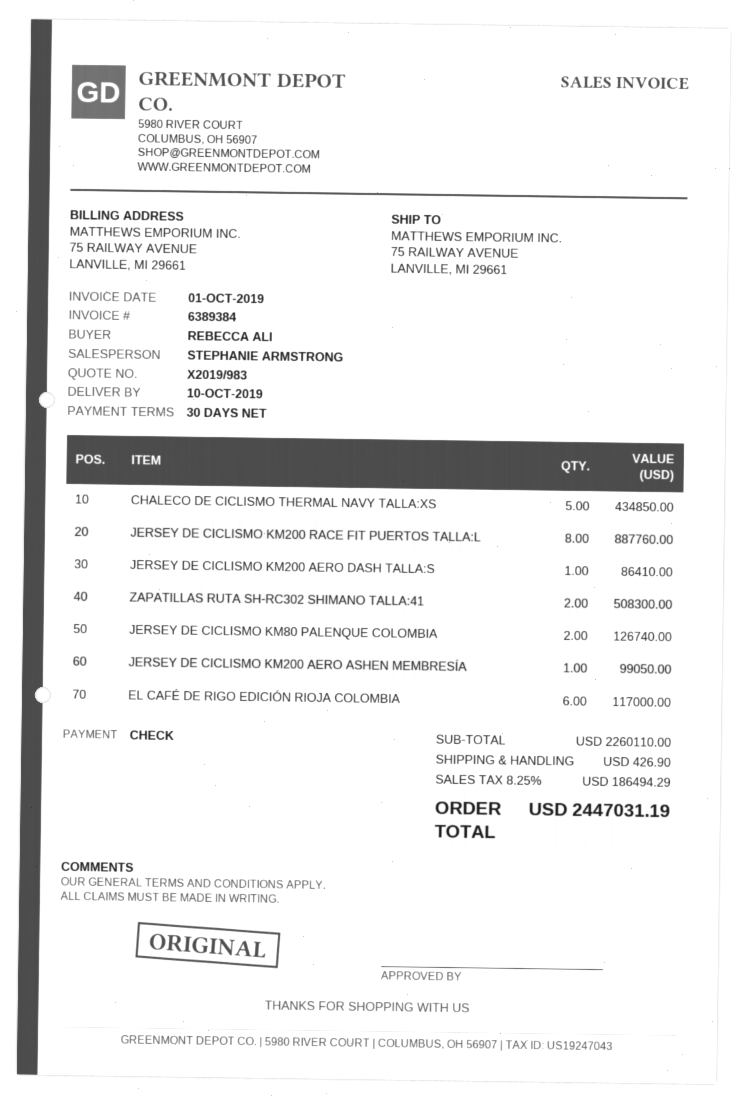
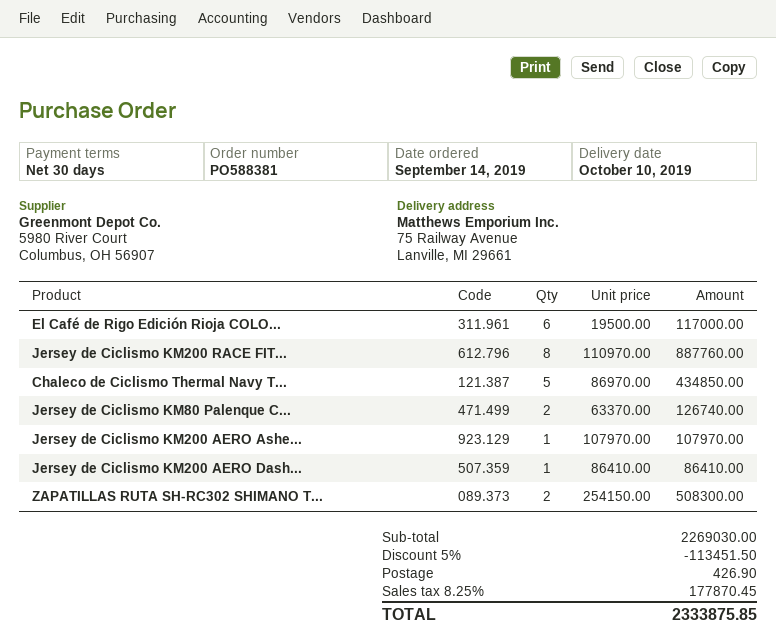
JERSEY DE CICLISMO KM200 AERO ASHEN MEMBRESÍA: 1 for 99050.00 -> 1 for 107970.00
subtotal: 2260110.00 -> 2269030.00
discount: none -> 5% = 113451.50
tax: 8.25% = 186494.29 -> 8.25% = 177870.45
total: 2447031.19 -> 2333875.85

